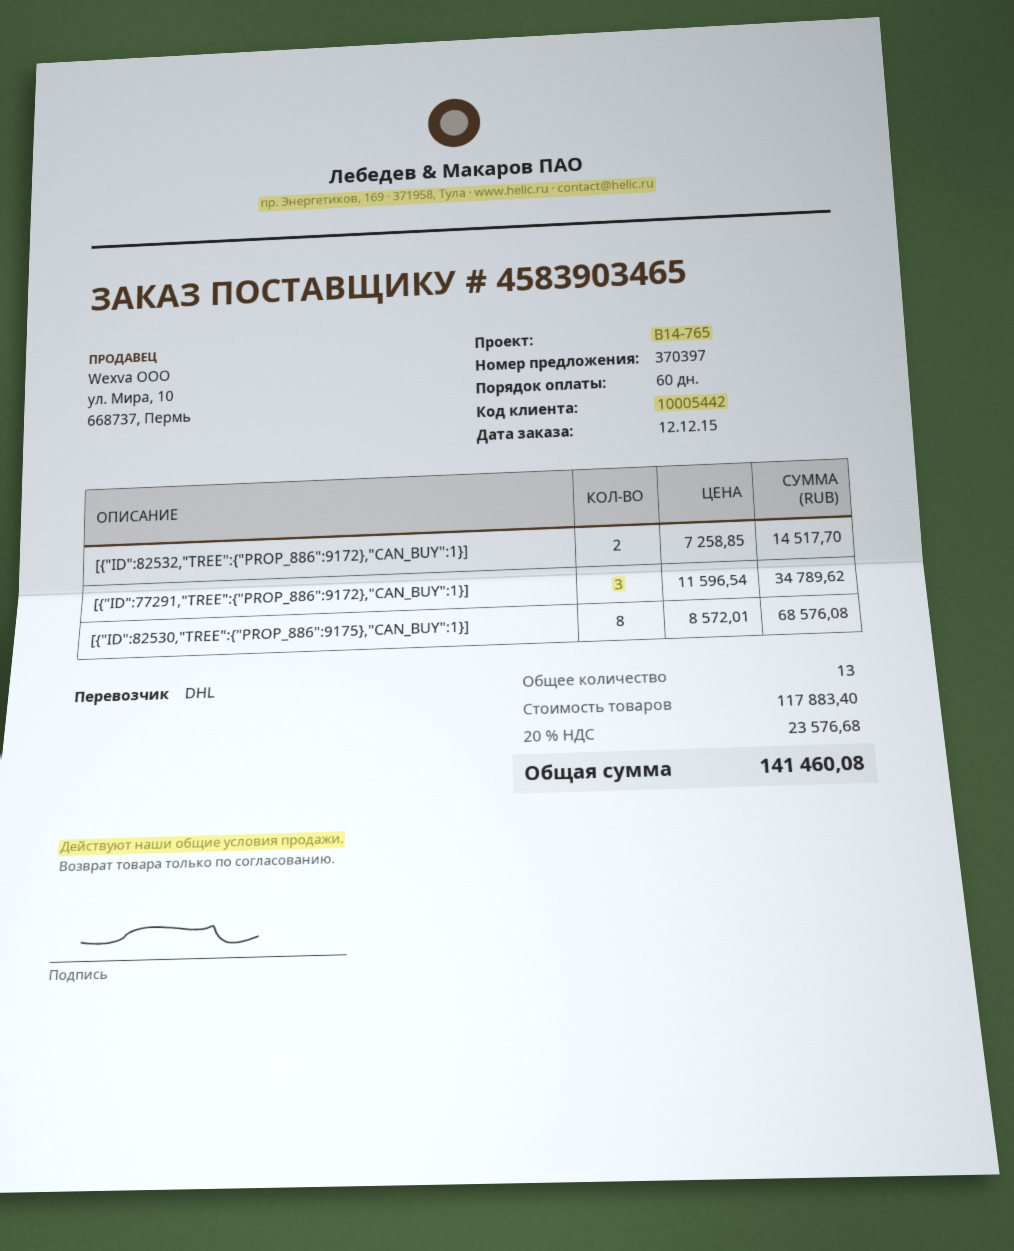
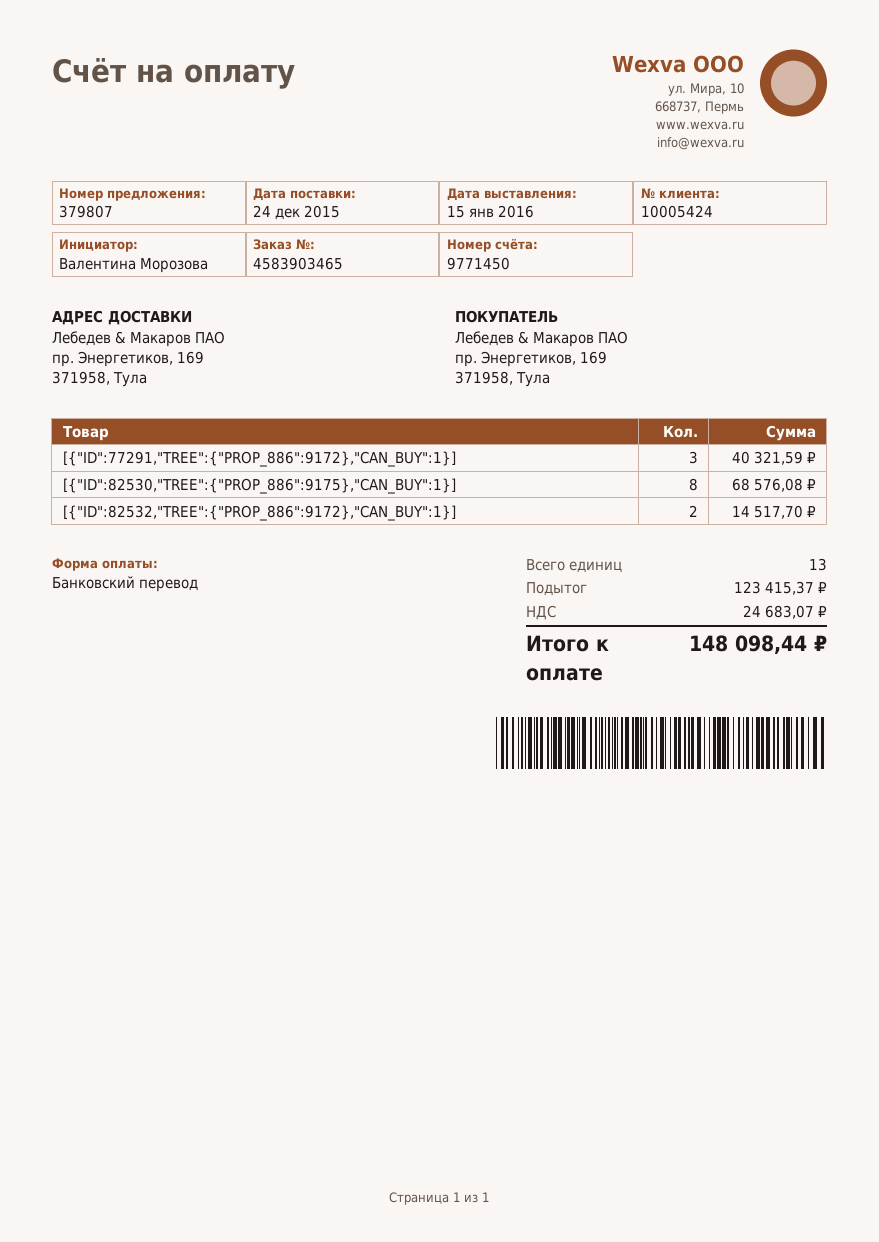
quote number: 370397 -> 379807
customer number: 10005442 -> 10005424
[{"ID":77291,"TREE":{"PROP_886":9172},"CAN_BUY":1}]: 3 for 34789.62 -> 3 for 40321.59
subtotal: 117883.40 -> 123415.37
tax: 23576.68 -> 24683.07
total: 141460.08 -> 148098.44

